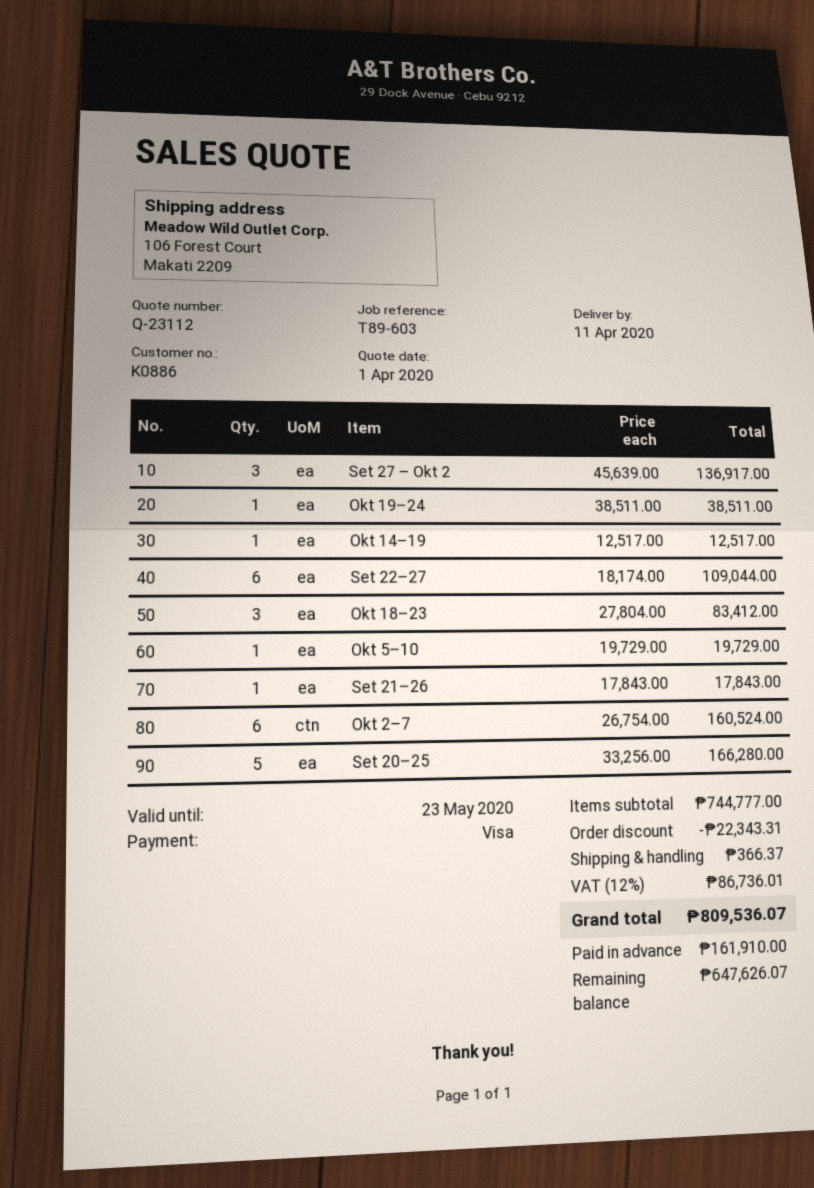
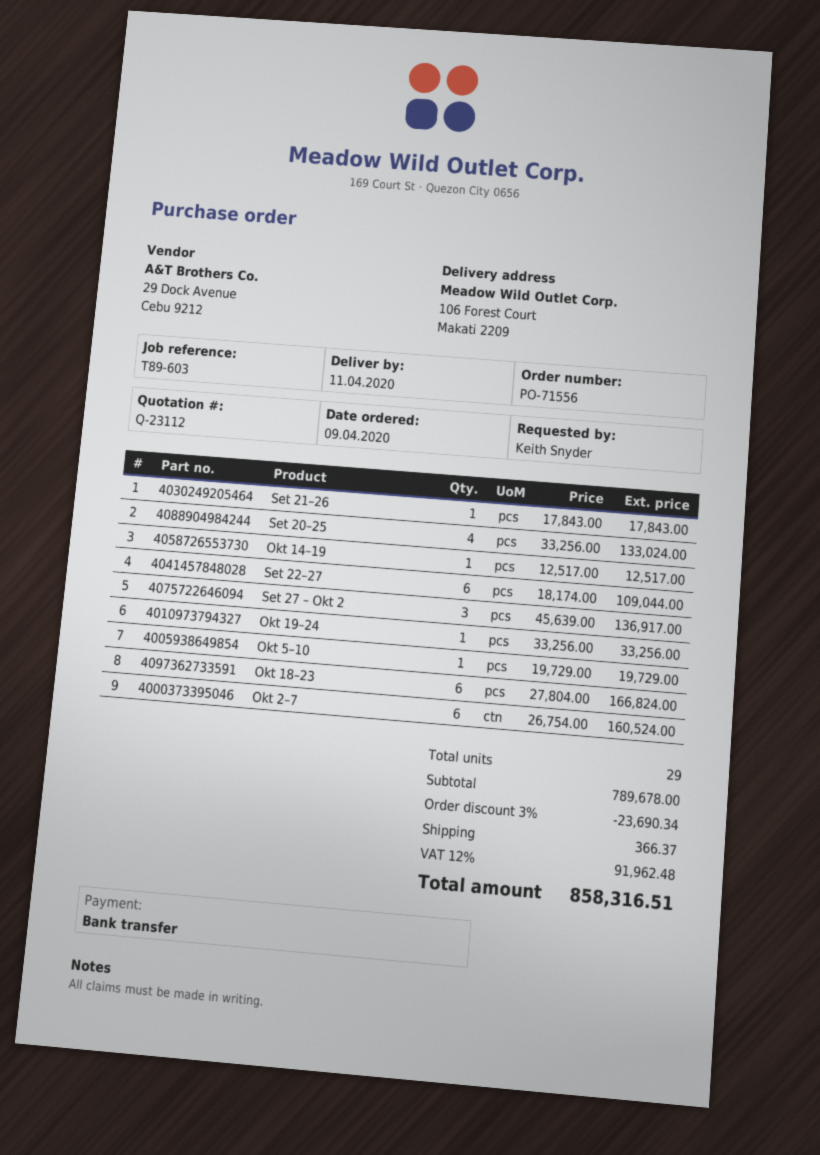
payment method: Visa -> bank transfer
Okt 19–24: 1 x 38511.00 = 38511.00 -> 1 x 33256.00 = 33256.00
Okt 18–23: 3 x 27804.00 = 83412.00 -> 6 x 27804.00 = 166824.00
Set 20–25: 5 x 33256.00 = 166280.00 -> 4 x 33256.00 = 133024.00
subtotal: 744777.00 -> 789678.00
discount: 22343.31 -> 23690.34
tax: 12% = 86736.01 -> 12% = 91962.48
total: 809536.07 -> 858316.51

